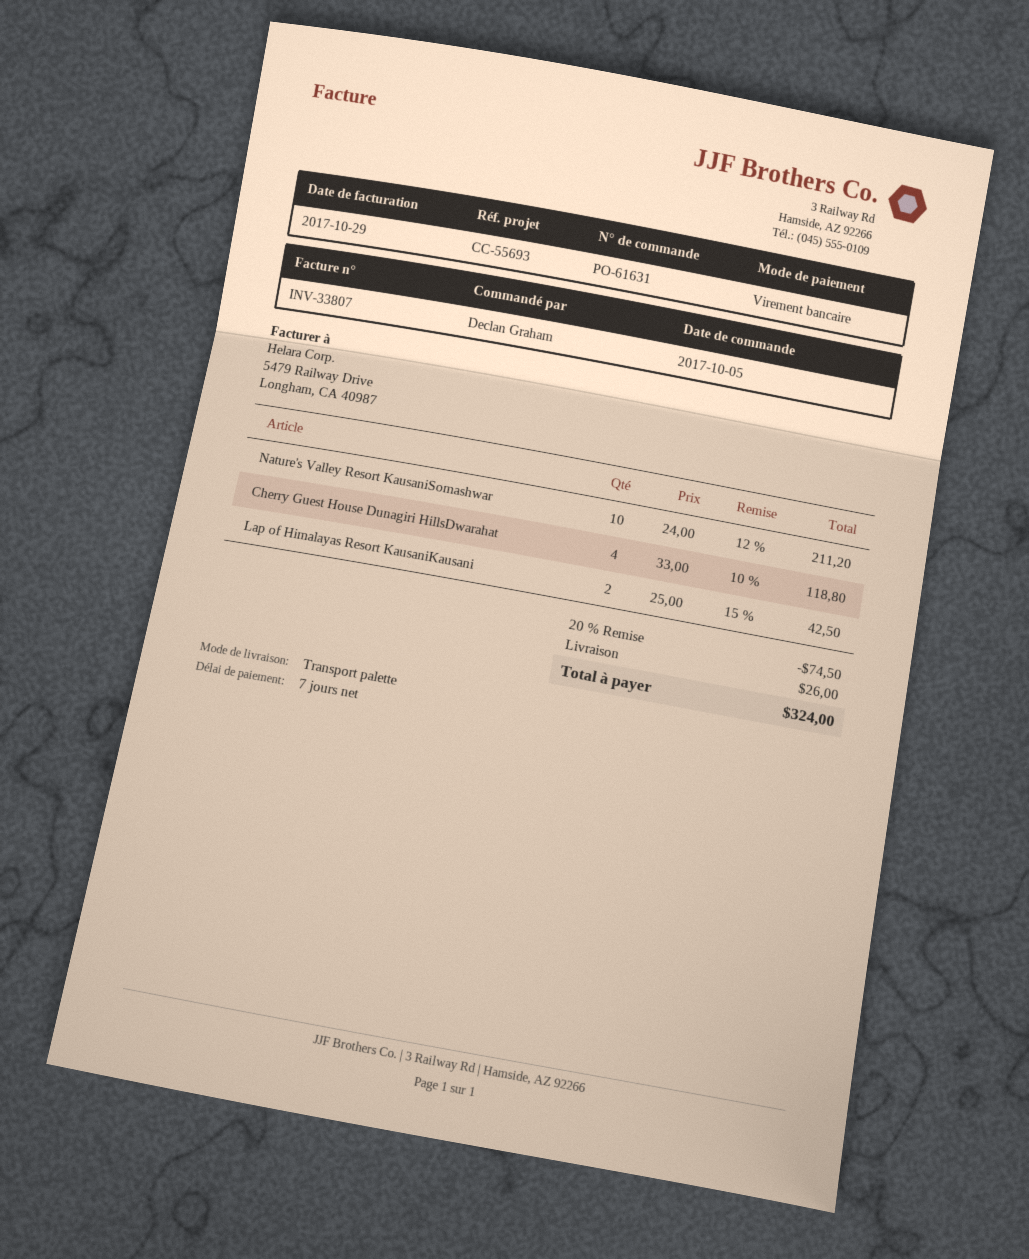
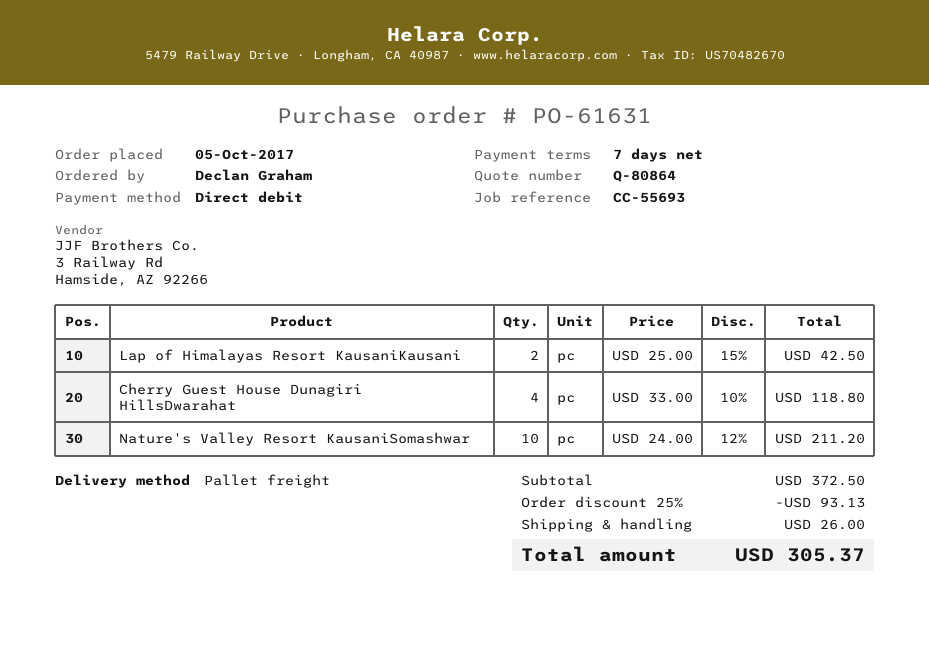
payment method: bank transfer -> direct debit
discount: 20% = 74.50 -> 25% = 93.13
total: 324.00 -> 305.37

